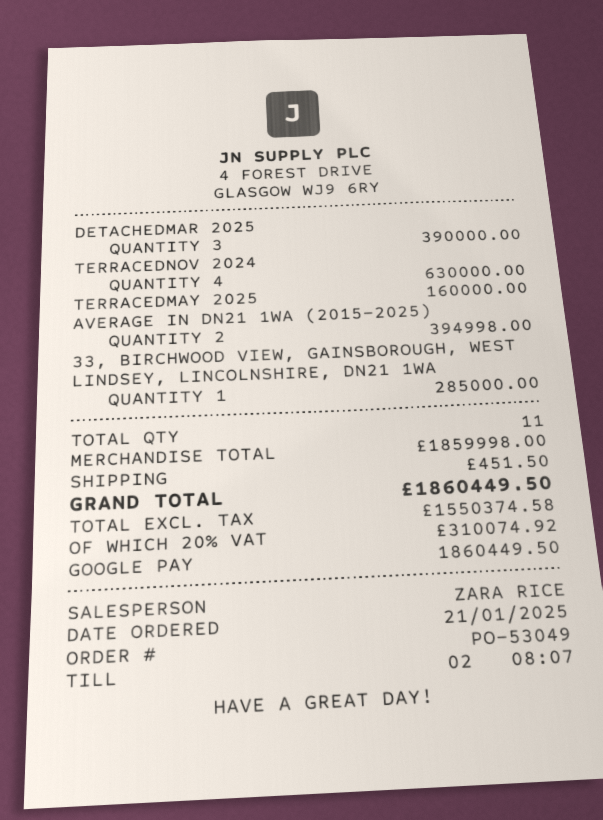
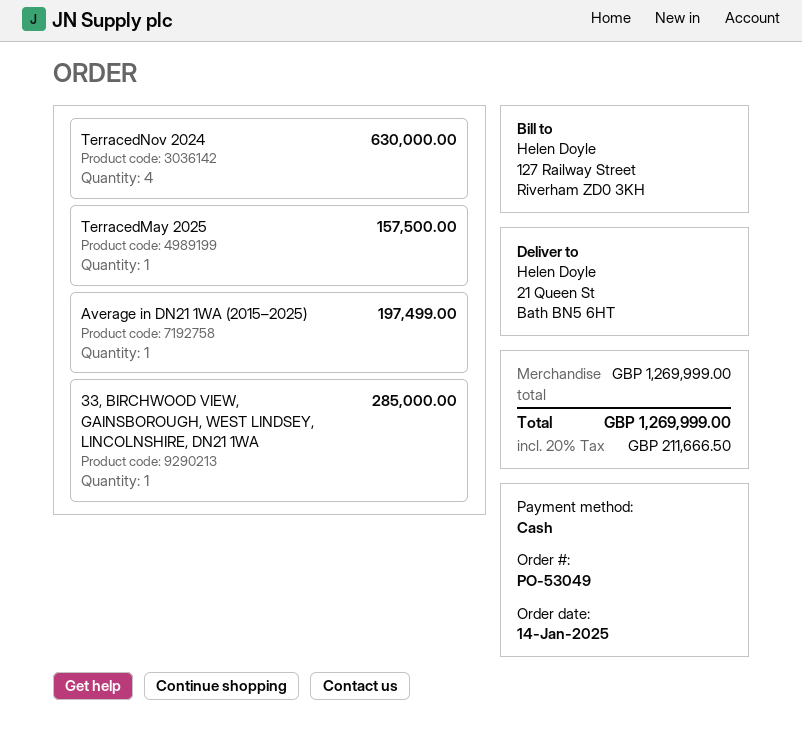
order date: 2025-01-21 -> 2025-01-14
payment method: Google Pay -> cash
DETACHEDMAR 2025: 3 for 390000.00 -> none
TERRACEDMAY 2025: 1 for 160000.00 -> 1 for 157500.00
AVERAGE IN DN21 1WA (2015–2025): 2 for 394998.00 -> 1 for 197499.00
subtotal: 1859998.00 -> 1269999.00
shipping: 451.50 -> none
tax: 20% = 310074.92 -> 20% = 211666.50
total: 1860449.50 -> 1269999.00

